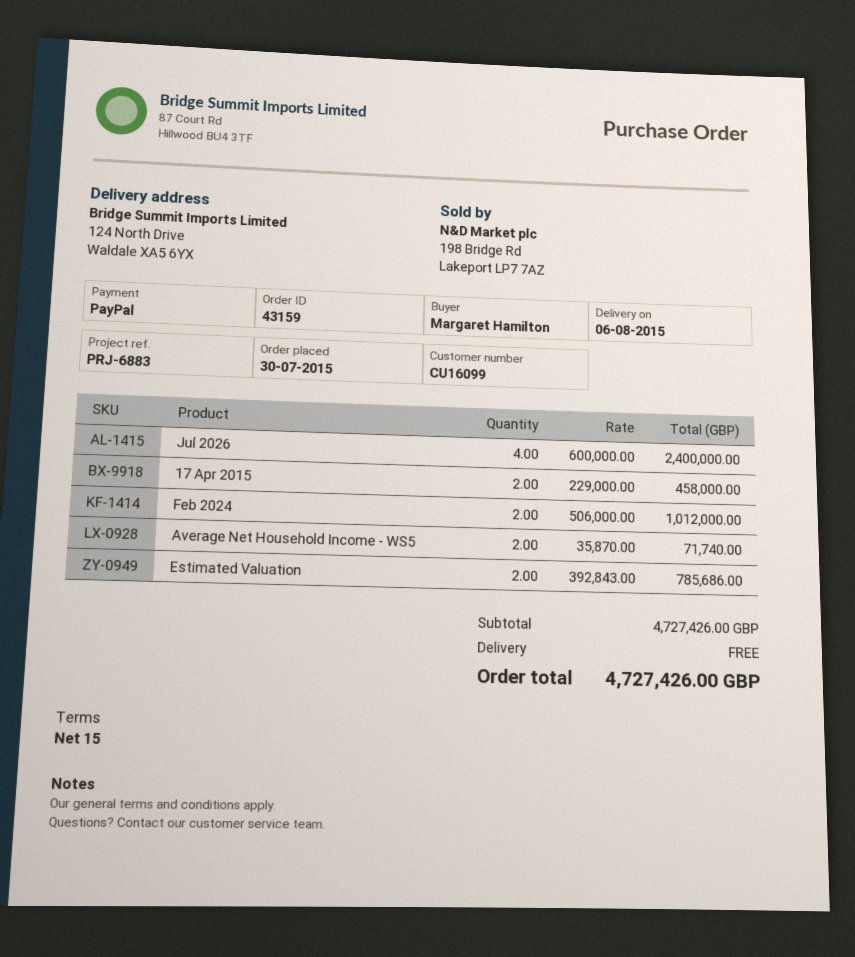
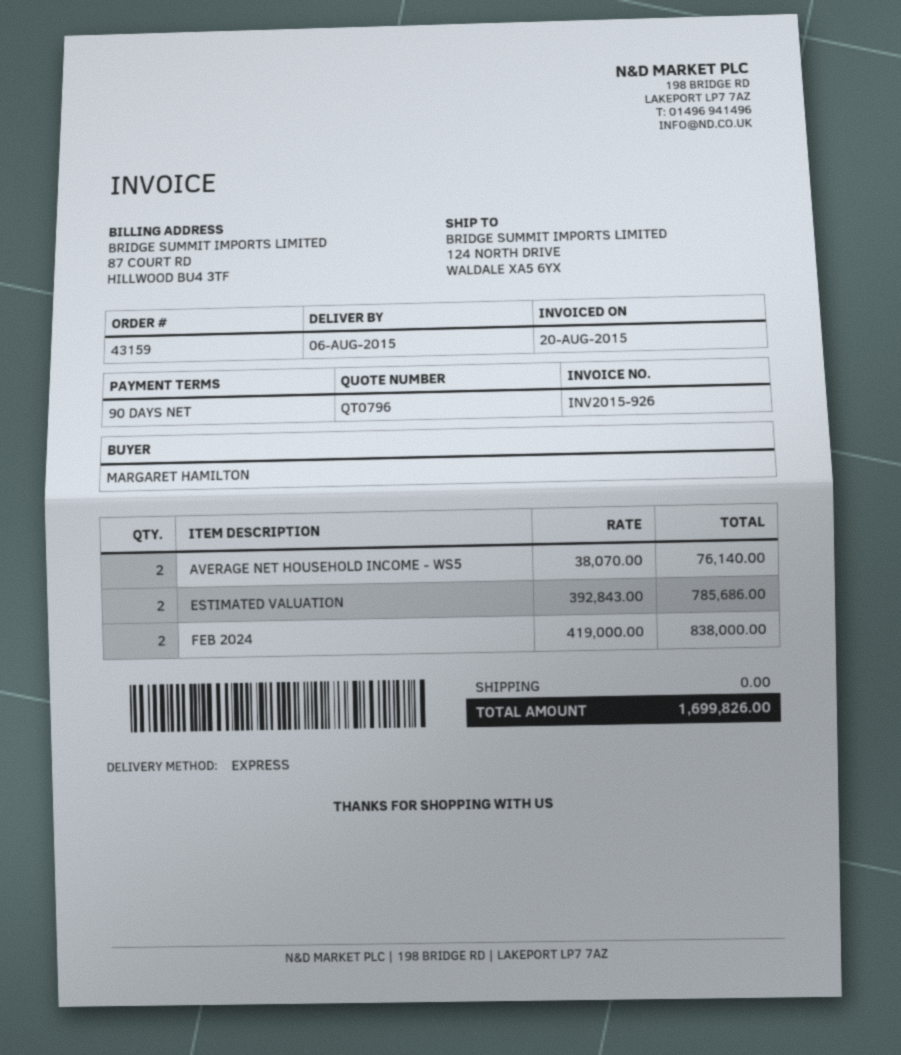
payment terms: 15 days -> 90 days
Jul 2026: 4 x 600000.00 = 2400000.00 -> none
17 Apr 2015: 2 x 229000.00 = 458000.00 -> none
Feb 2024: 2 x 506000.00 = 1012000.00 -> 2 x 419000.00 = 838000.00
Average Net Household Income - WS5: 2 x 35870.00 = 71740.00 -> 2 x 38070.00 = 76140.00
total: 4727426.00 -> 1699826.00

